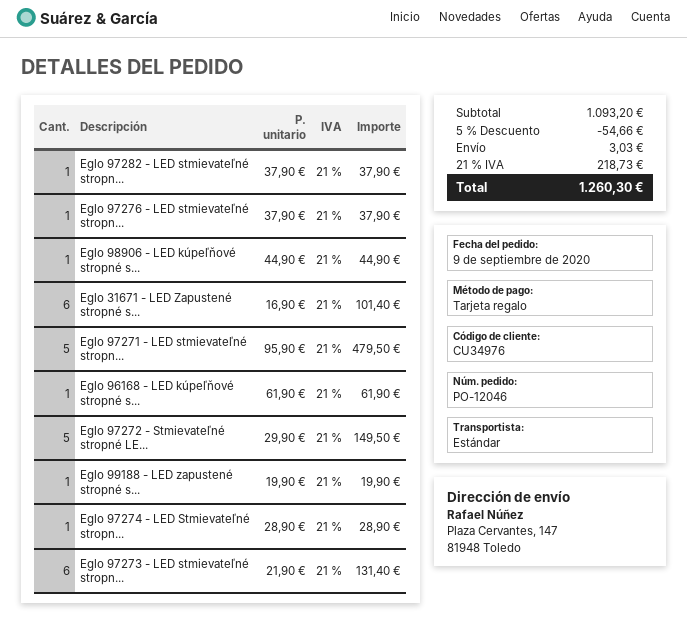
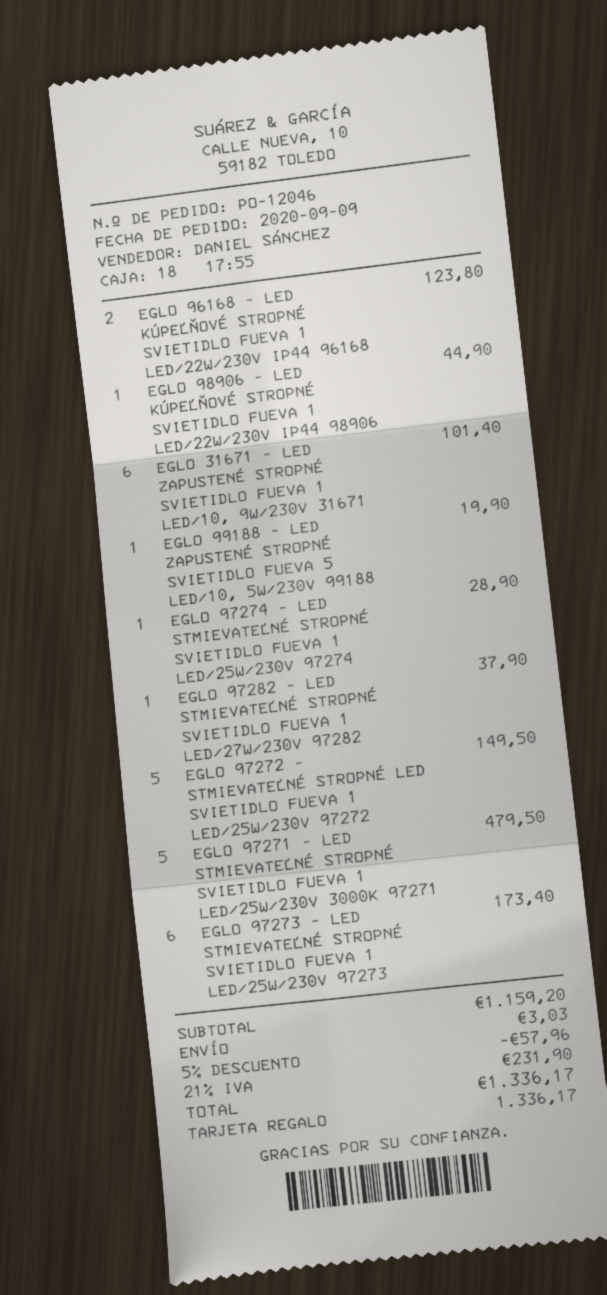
Eglo 97276 - LED stmievateľné stropn...: 1 for 37.90 -> none
Eglo 96168 - LED kúpeľňové stropné s...: 1 for 61.90 -> 2 for 123.80
Eglo 97273 - LED stmievateľné stropn...: 6 for 131.40 -> 6 for 173.40
subtotal: 1093.20 -> 1159.20
discount: 5% = 54.66 -> 5% = 57.96
tax: 21% = 218.73 -> 21% = 231.90
total: 1260.30 -> 1336.17

